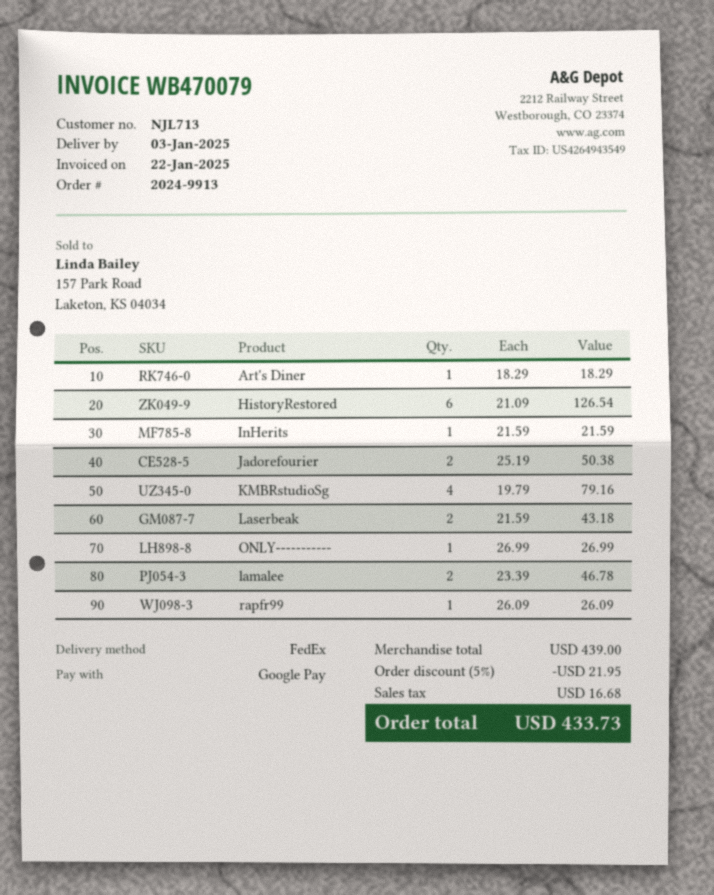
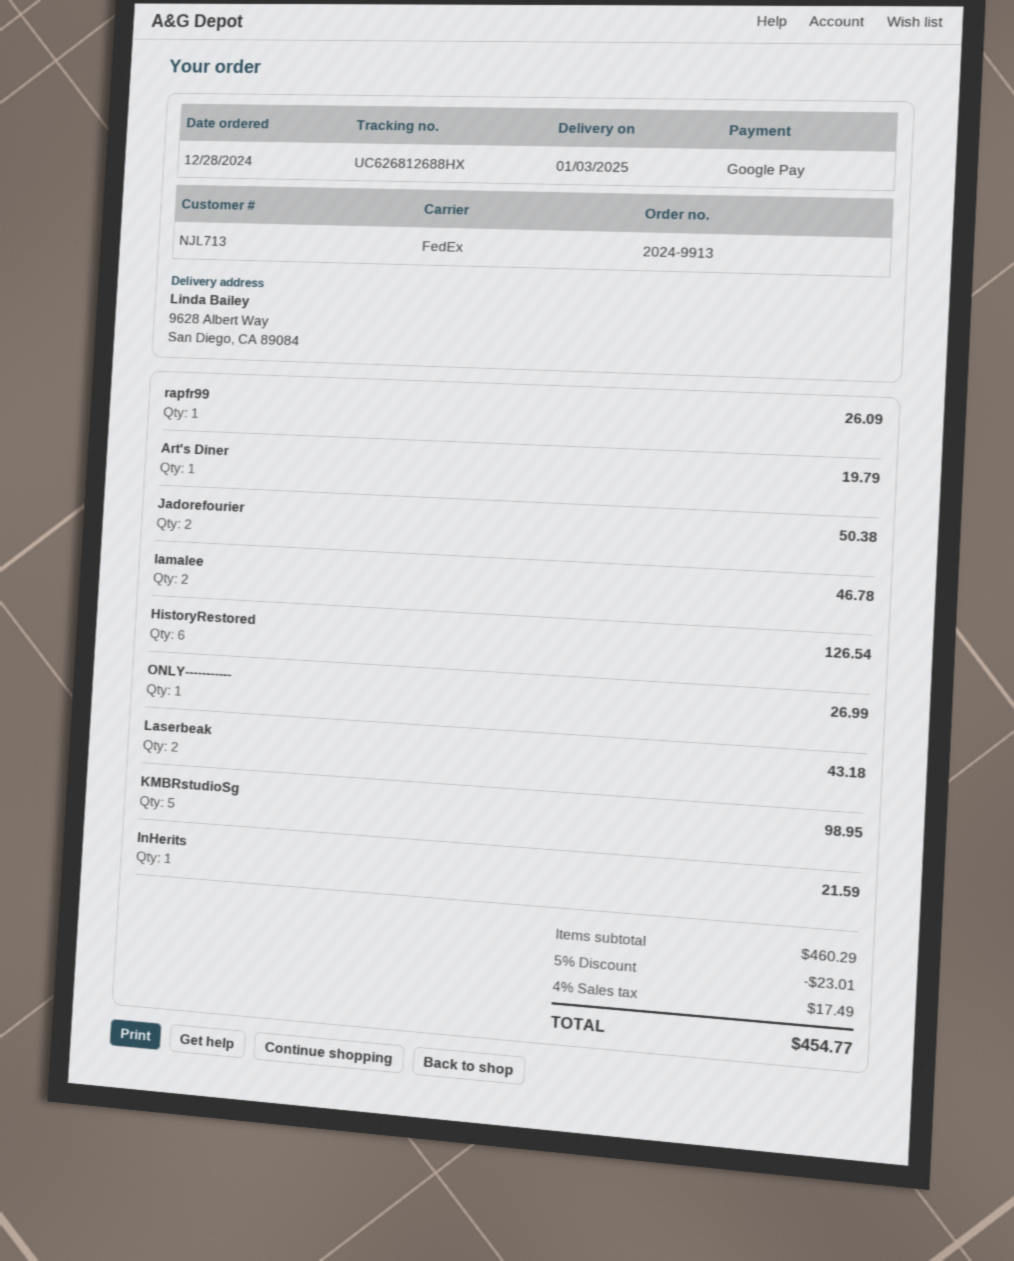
Art's Diner: 1 for 18.29 -> 1 for 19.79
KMBRstudioSg: 4 for 79.16 -> 5 for 98.95
subtotal: 439.00 -> 460.29
discount: 5% = 21.95 -> 5% = 23.01
tax: 16.68 -> 17.49
total: 433.73 -> 454.77

